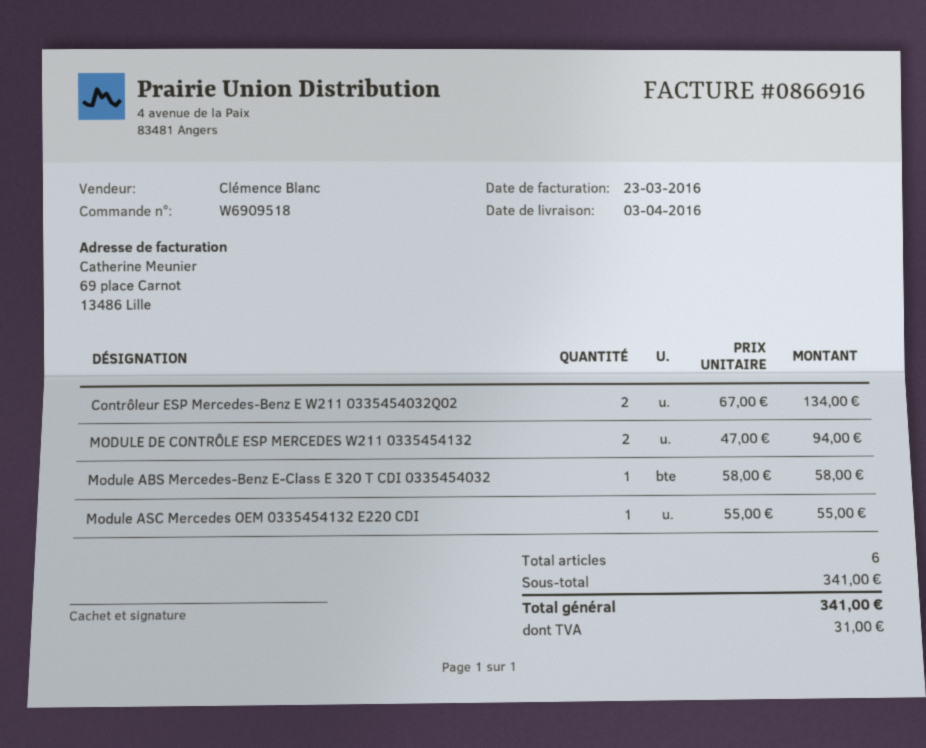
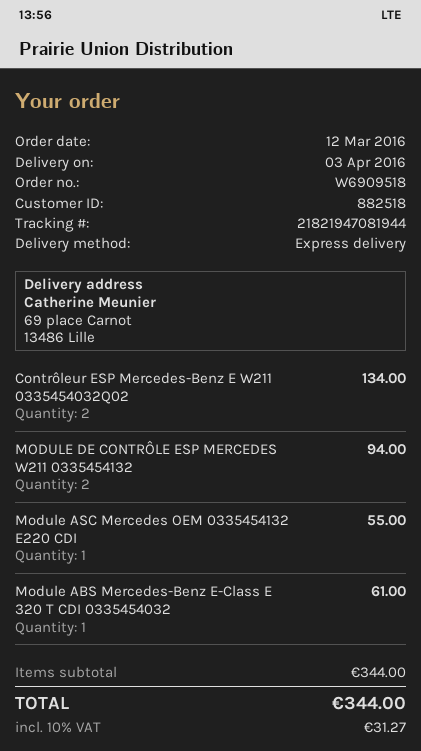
Module ABS Mercedes-Benz E-Class E 320 T CDI 0335454032: 1 for 58.00 -> 1 for 61.00
subtotal: 341.00 -> 344.00
tax: 31.00 -> 31.27
total: 341.00 -> 344.00

